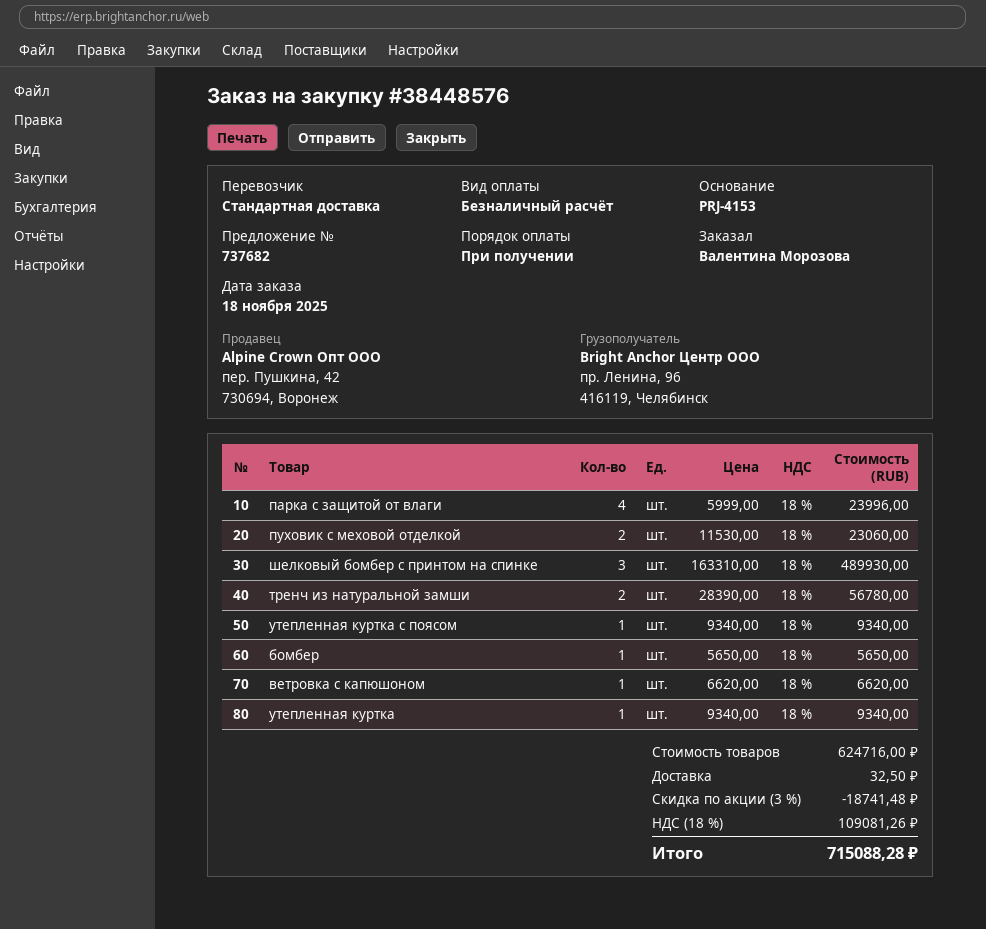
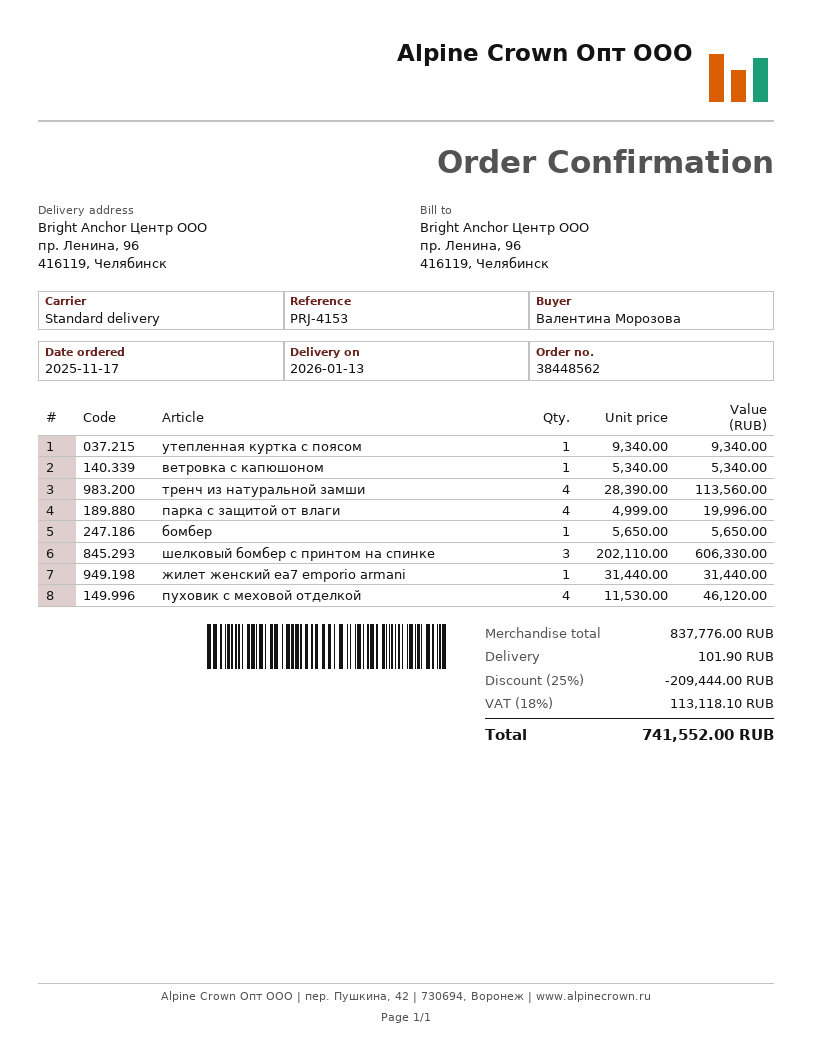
order number: 38448576 -> 38448562
order date: 2025-11-18 -> 2025-11-17
парка с защитой от влаги: 4 x 5999.00 = 23996.00 -> 4 x 4999.00 = 19996.00
пуховик с меховой отделкой: 2 x 11530.00 = 23060.00 -> 4 x 11530.00 = 46120.00
шелковый бомбер с принтом на спинке: 3 x 163310.00 = 489930.00 -> 3 x 202110.00 = 606330.00
тренч из натуральной замши: 2 x 28390.00 = 56780.00 -> 4 x 28390.00 = 113560.00
ветровка с капюшоном: 1 x 6620.00 = 6620.00 -> 1 x 5340.00 = 5340.00
утепленная куртка: 1 x 9340.00 = 9340.00 -> none
жилет женский еа7 emporio armani: none -> 1 x 31440.00 = 31440.00
subtotal: 624716.00 -> 837776.00
discount: 3% = 18741.48 -> 25% = 209444.00
shipping: 32.50 -> 101.90
tax: 18% = 109081.26 -> 18% = 113118.10
total: 715088.28 -> 741552.00

